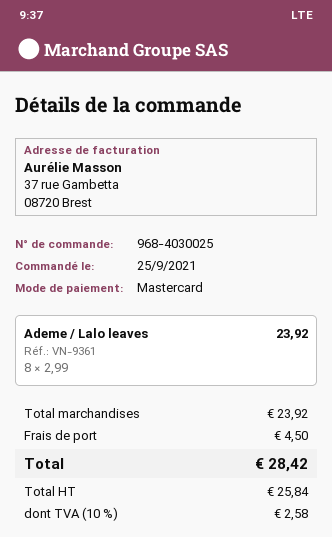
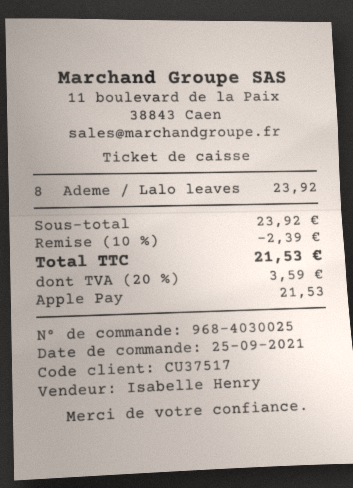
payment method: Mastercard -> Apple Pay
discount: none -> 10% = 2.39
shipping: 4.50 -> none
tax: 10% = 2.58 -> 20% = 3.59
total: 28.42 -> 21.53

